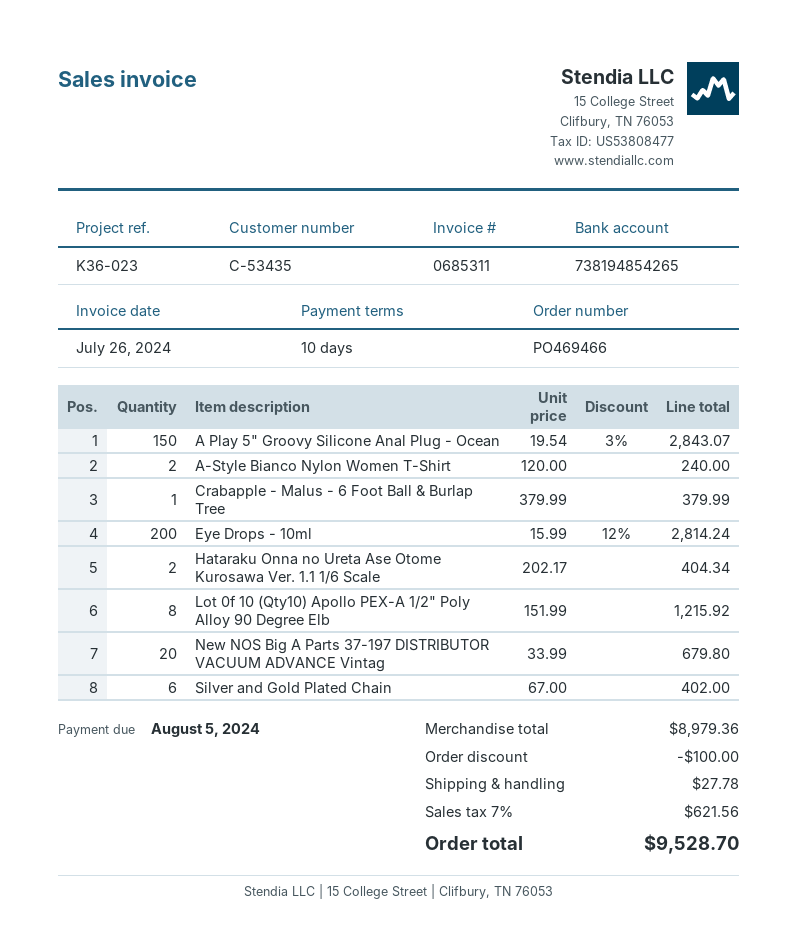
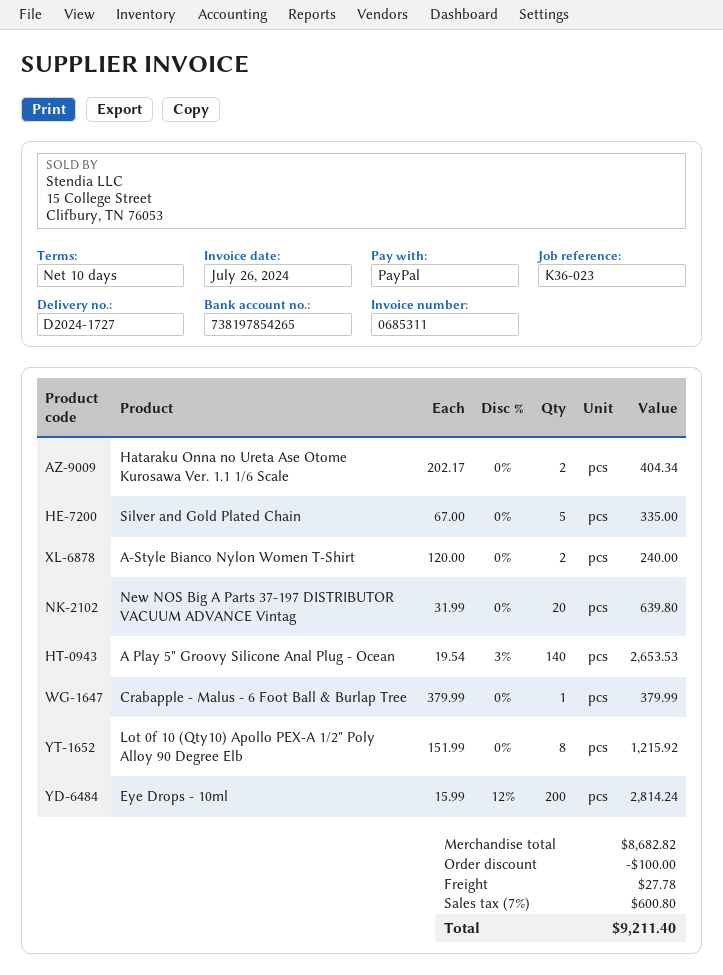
bank account: 738194854265 -> 738197854265
A Play 5" Groovy Silicone Anal Plug - Ocean: 150 x 19.54 - 3% = 2843.07 -> 140 x 19.54 - 3% = 2653.53
New NOS Big A Parts 37-197 DISTRIBUTOR VACUUM ADVANCE Vintag: 20 x 33.99 = 679.80 -> 20 x 31.99 = 639.80
Silver and Gold Plated Chain: 6 x 67.00 = 402.00 -> 5 x 67.00 = 335.00
subtotal: 8979.36 -> 8682.82
tax: 7% = 621.56 -> 7% = 600.80
total: 9528.70 -> 9211.40

